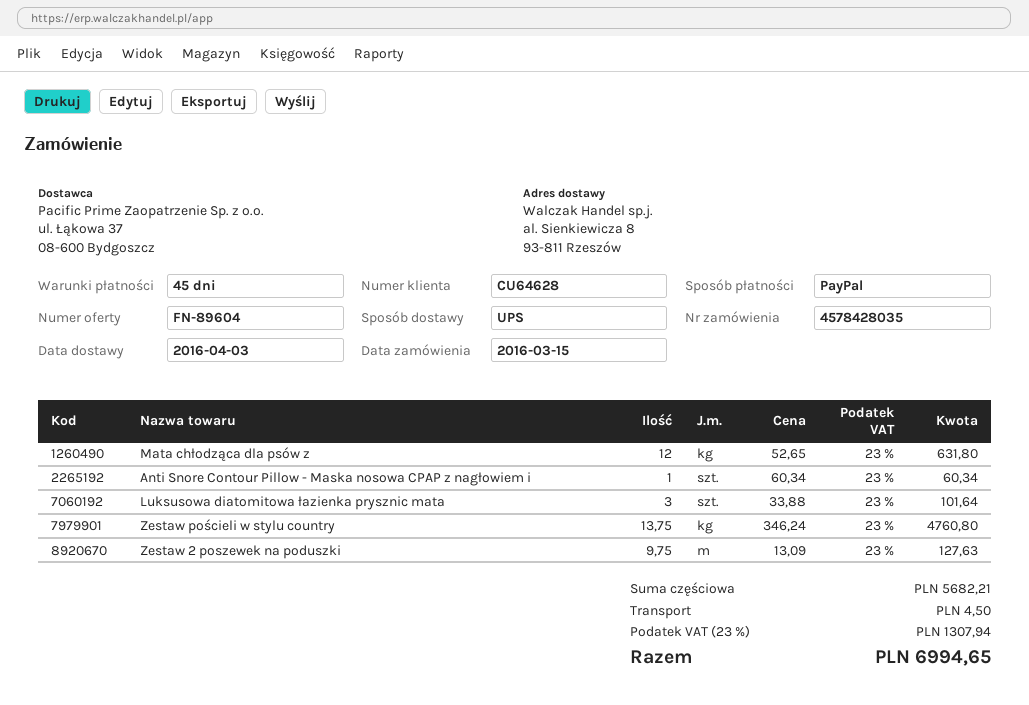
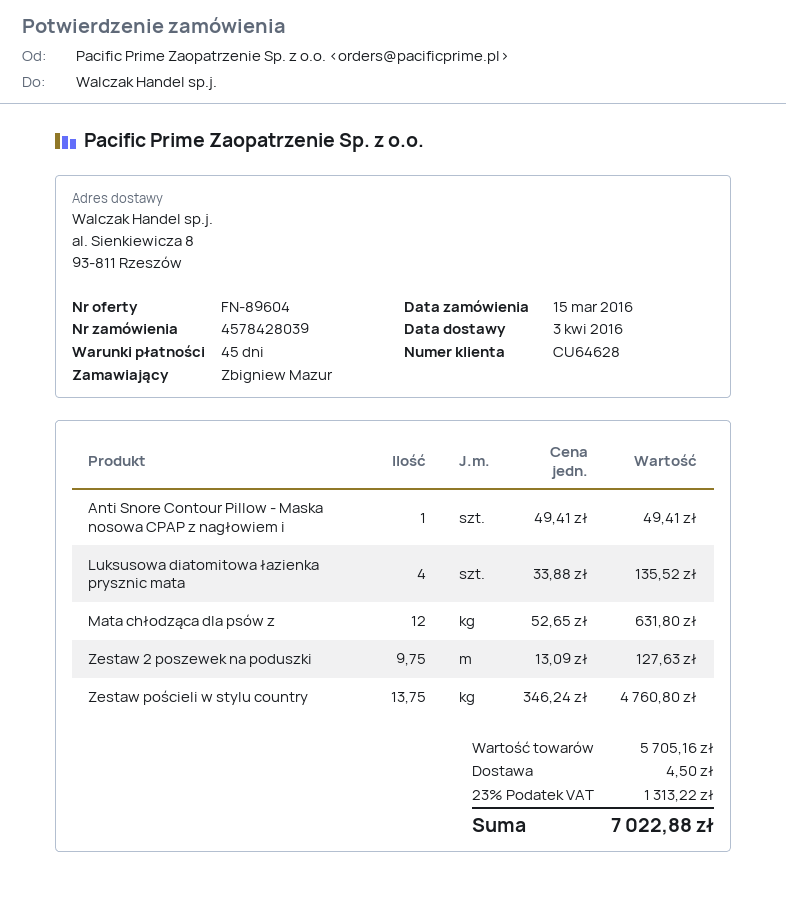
order number: 4578428035 -> 4578428039
Anti Snore Contour Pillow - Maska nosowa CPAP z nagłowiem i: 1 x 60.34 = 60.34 -> 1 x 49.41 = 49.41
Luksusowa diatomitowa łazienka prysznic mata: 3 x 33.88 = 101.64 -> 4 x 33.88 = 135.52
subtotal: 5682.21 -> 5705.16
tax: 23% = 1307.94 -> 23% = 1313.22
total: 6994.65 -> 7022.88

